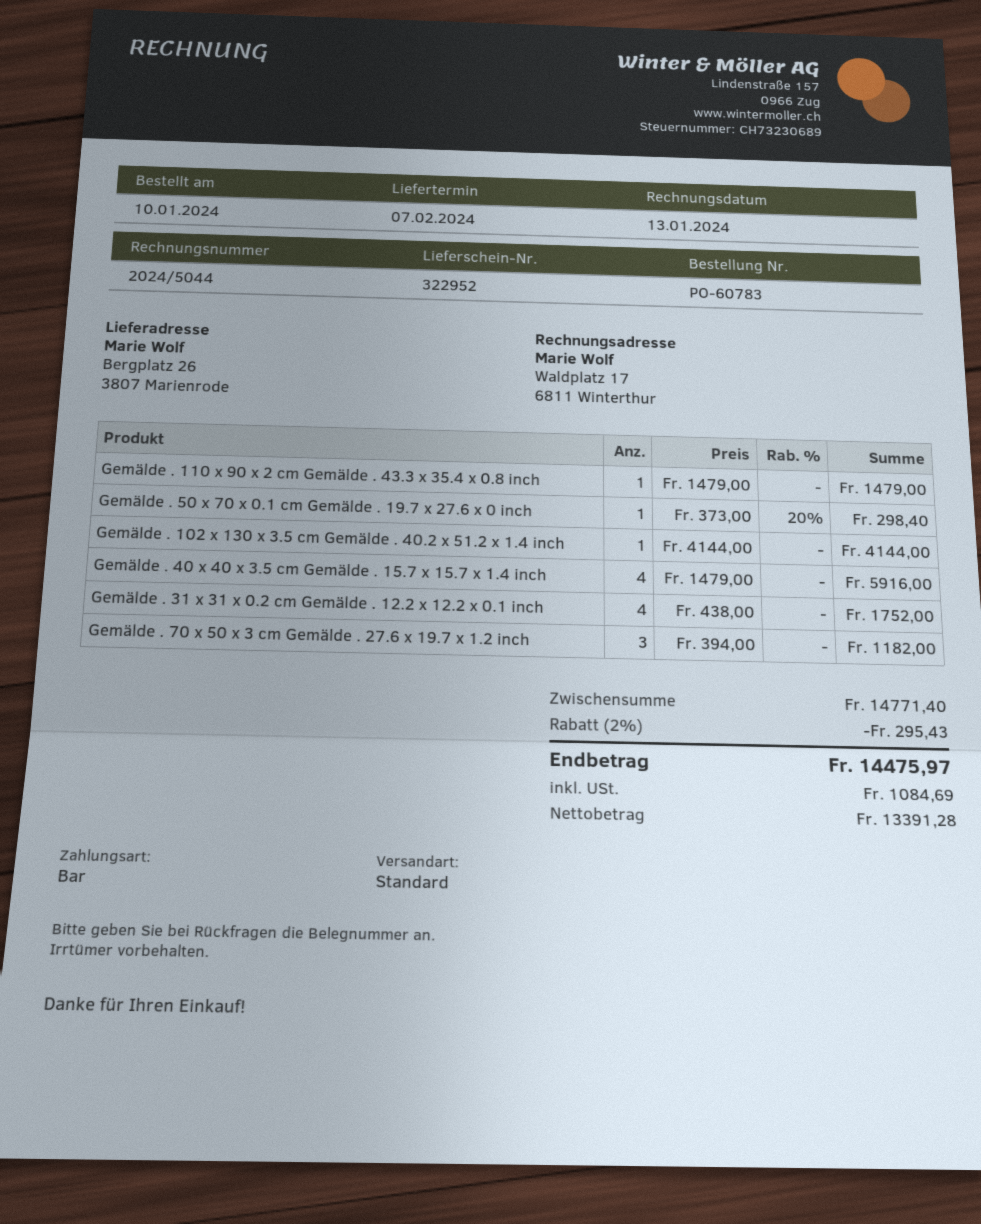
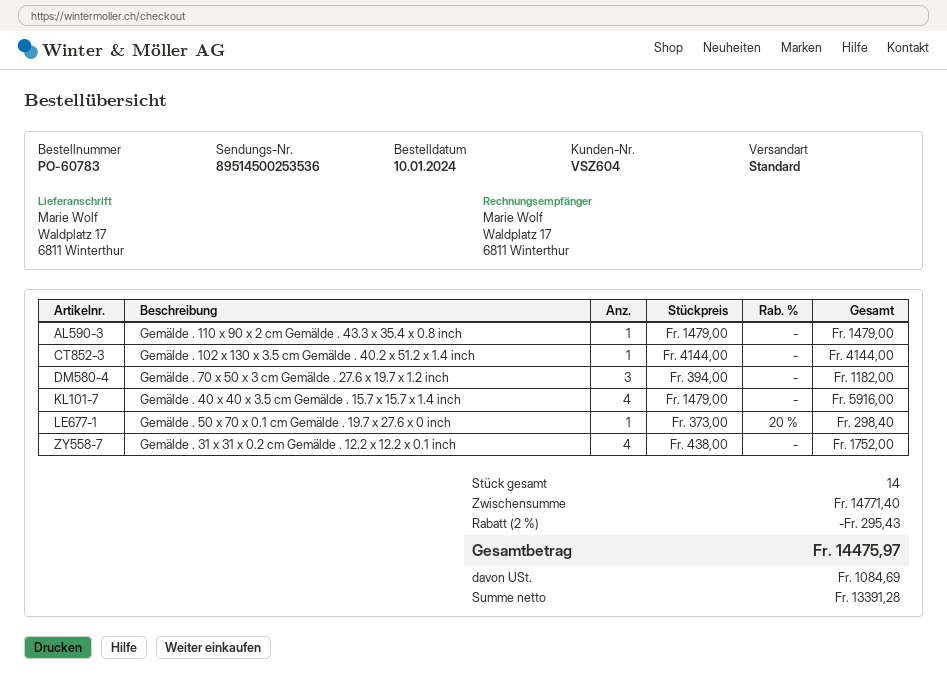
ship to: Bergplatz 26, 3807 Marienrode -> Waldplatz 17, 6811 Winterthur

